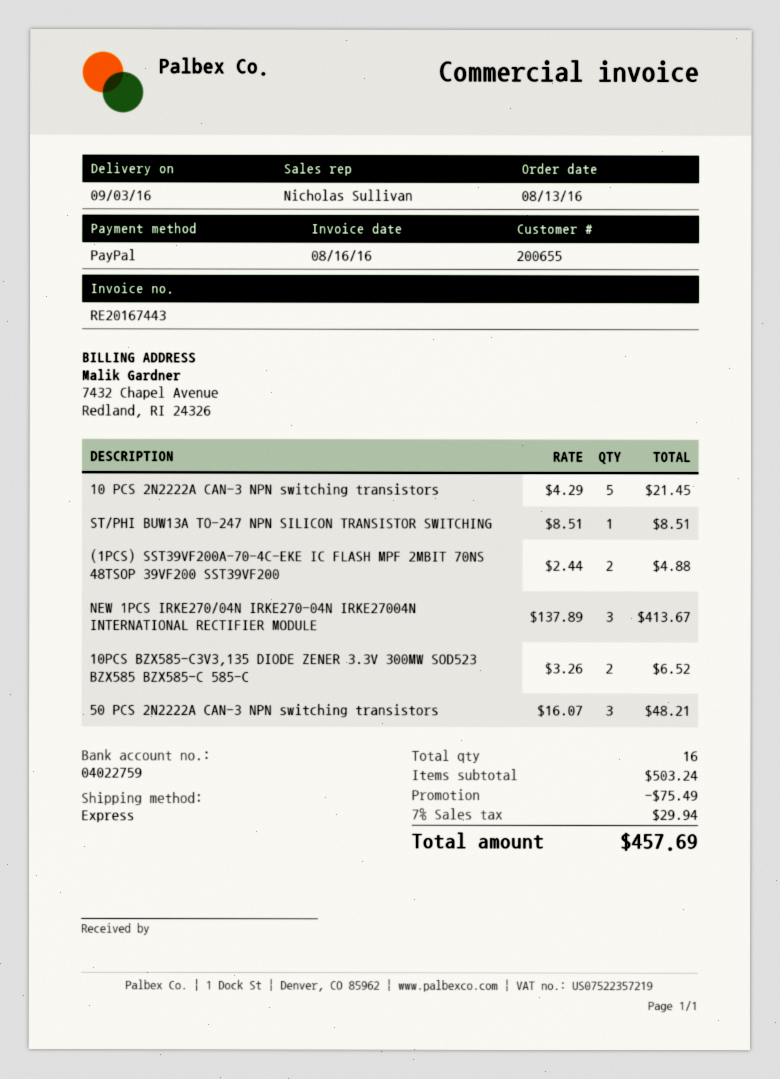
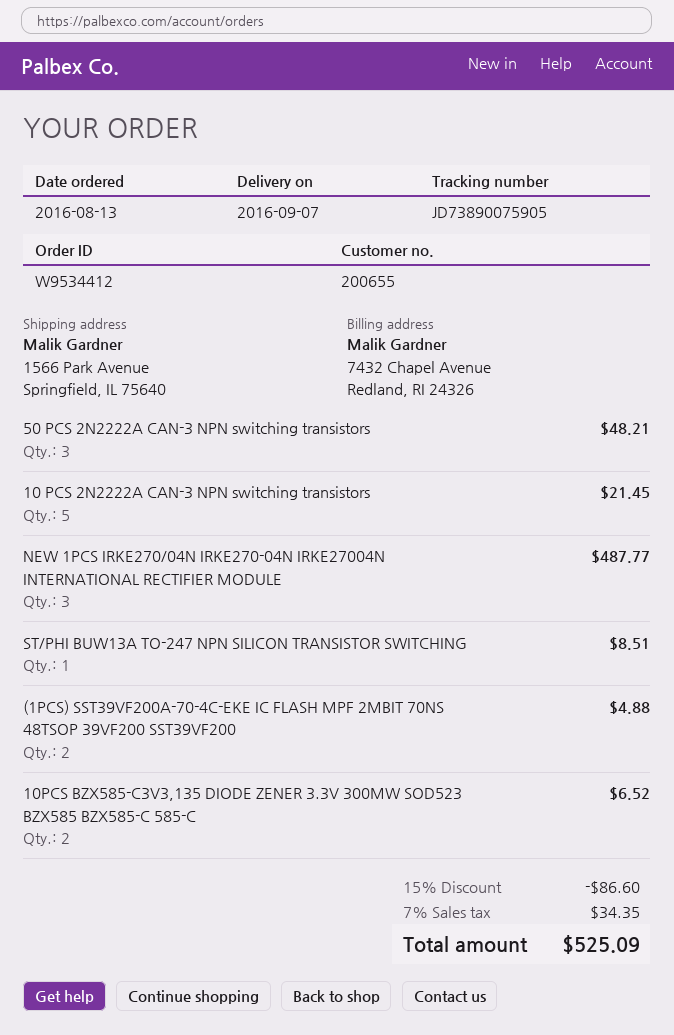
delivery date: 2016-09-03 -> 2016-09-07
NEW 1PCS IRKE270/04N IRKE270-04N IRKE27004N INTERNATIONAL RECTIFIER MODULE: 3 for 413.67 -> 3 for 487.77
discount: 75.49 -> 86.60
tax: 7% = 29.94 -> 7% = 34.35
total: 457.69 -> 525.09

